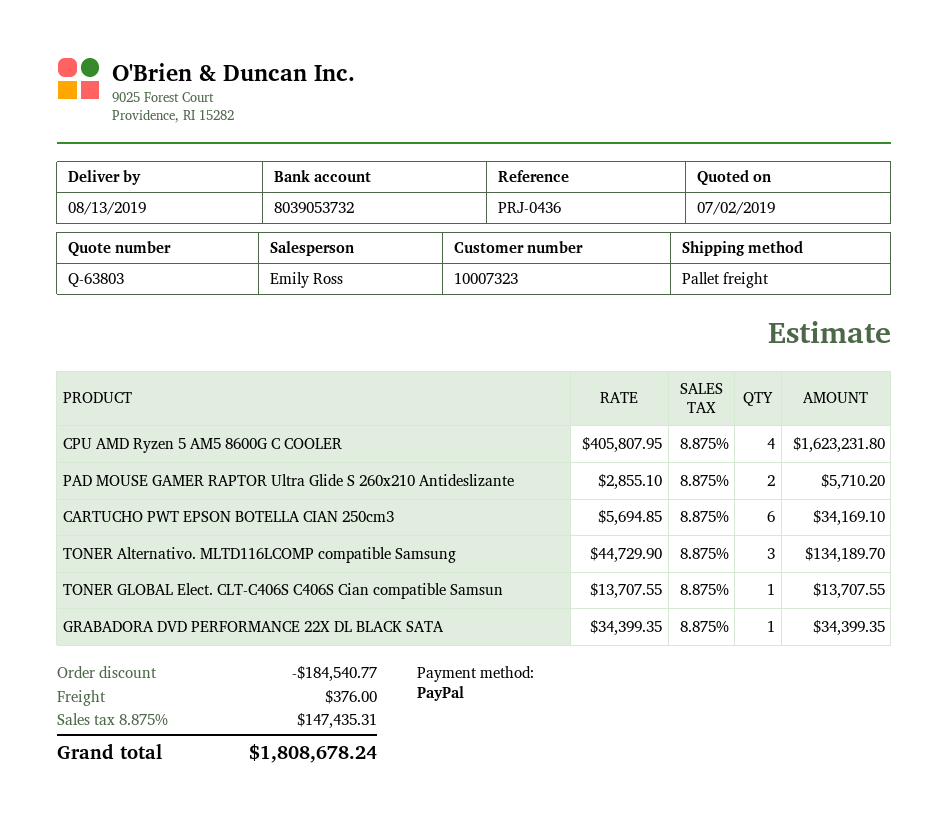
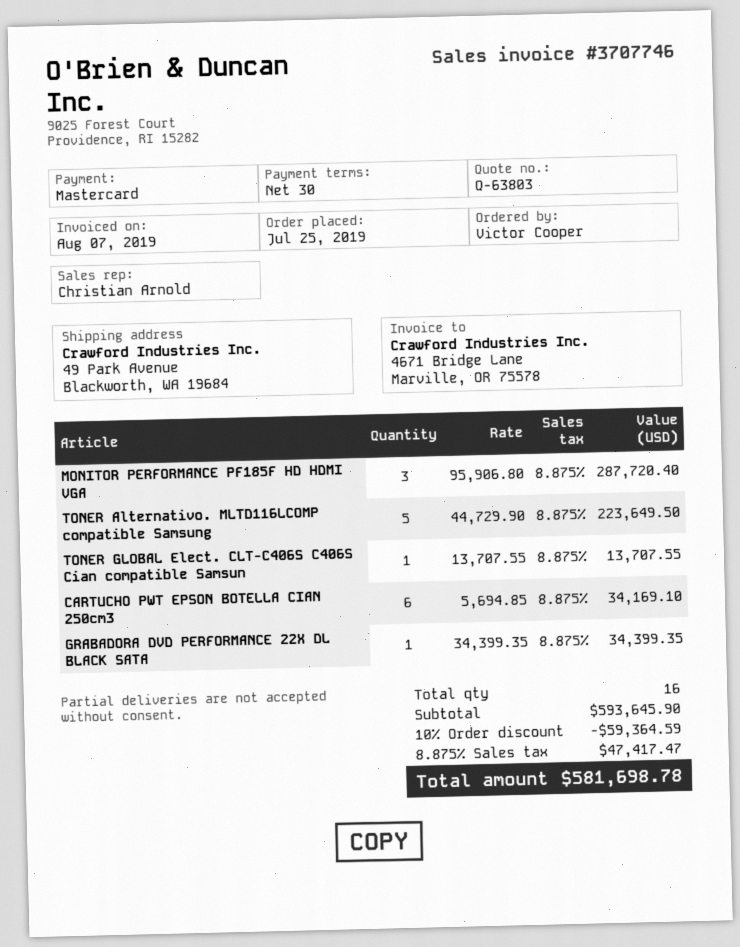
sales rep: Emily Ross -> Christian Arnold
payment method: PayPal -> Mastercard
CPU AMD Ryzen 5 AM5 8600G C COOLER: 4 x 405807.95 = 1623231.80 -> none
PAD MOUSE GAMER RAPTOR Ultra Glide S 260x210 Antideslizante: 2 x 2855.10 = 5710.20 -> none
TONER Alternativo. MLTD116LCOMP compatible Samsung: 3 x 44729.90 = 134189.70 -> 5 x 44729.90 = 223649.50
MONITOR PERFORMANCE PF185F HD HDMI VGA: none -> 3 x 95906.80 = 287720.40
discount: 184540.77 -> 59364.59
shipping: 376.00 -> none
tax: 8.875% = 147435.31 -> 8.875% = 47417.47
total: 1808678.24 -> 581698.78

